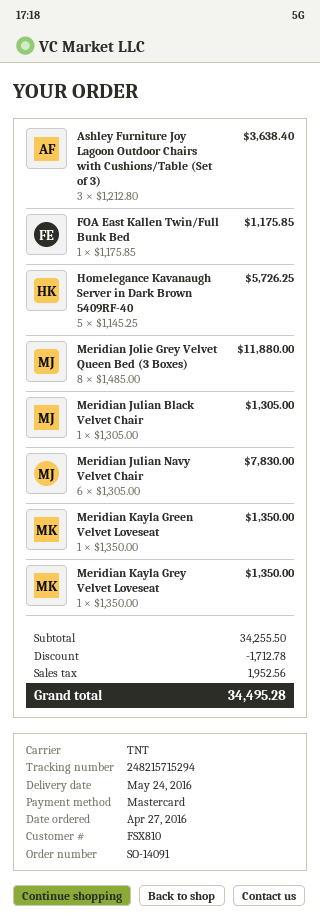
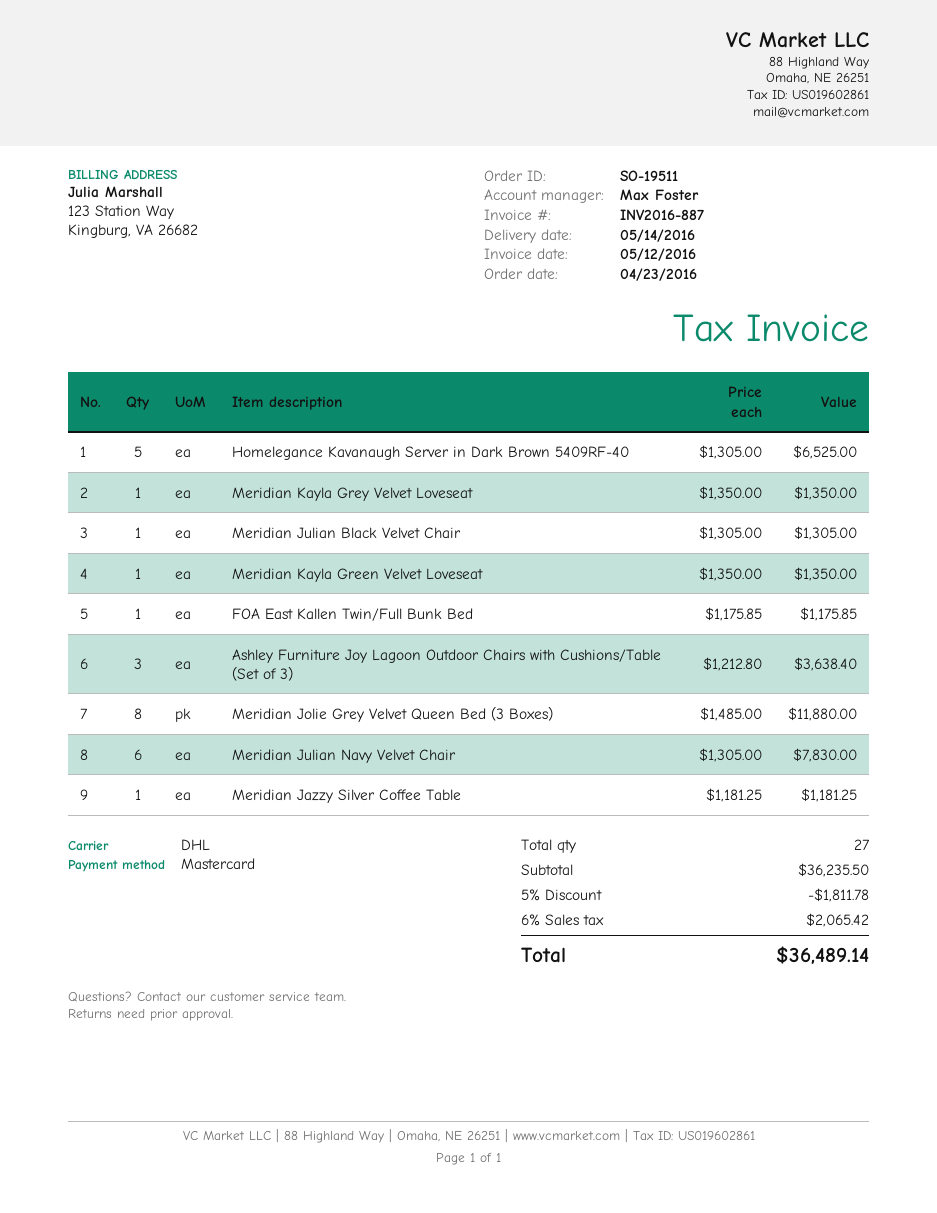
order number: SO-14091 -> SO-19511
order date: 2016-04-27 -> 2016-04-23
delivery date: 2016-05-24 -> 2016-05-14
shipping method: TNT -> DHL
Homelegance Kavanaugh Server in Dark Brown 5409RF-40: 5 x 1145.25 = 5726.25 -> 5 x 1305.00 = 6525.00
Meridian Jazzy Silver Coffee Table: none -> 1 x 1181.25 = 1181.25
subtotal: 34255.50 -> 36235.50
discount: 1712.78 -> 1811.78
tax: 1952.56 -> 2065.42
total: 34495.28 -> 36489.14

